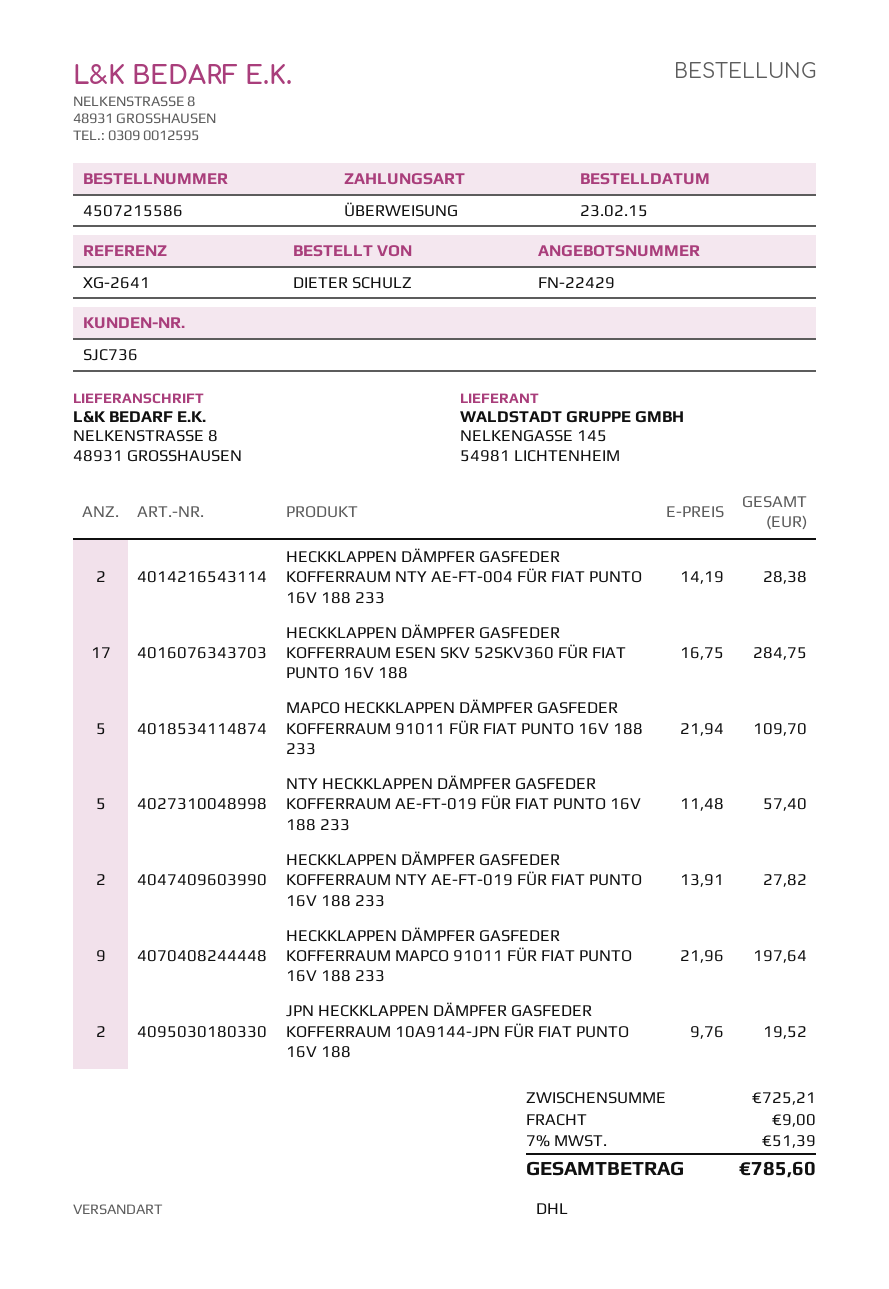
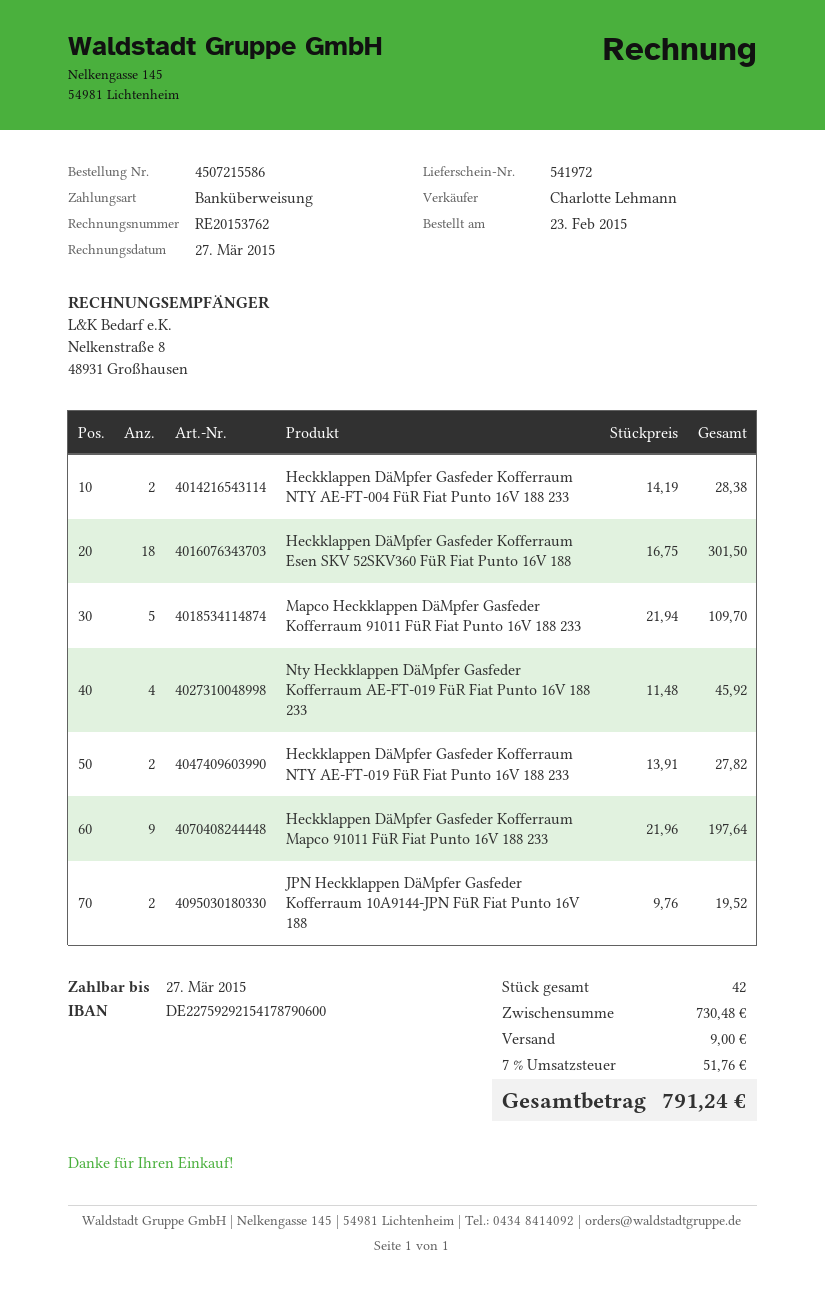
HECKKLAPPEN DÄMPFER GASFEDER KOFFERRAUM ESEN SKV 52SKV360 FÜR FIAT PUNTO 16V 188: 17 x 16.75 = 284.75 -> 18 x 16.75 = 301.50
NTY HECKKLAPPEN DÄMPFER GASFEDER KOFFERRAUM AE-FT-019 FÜR FIAT PUNTO 16V 188 233: 5 x 11.48 = 57.40 -> 4 x 11.48 = 45.92
subtotal: 725.21 -> 730.48
tax: 7% = 51.39 -> 7% = 51.76
total: 785.60 -> 791.24

